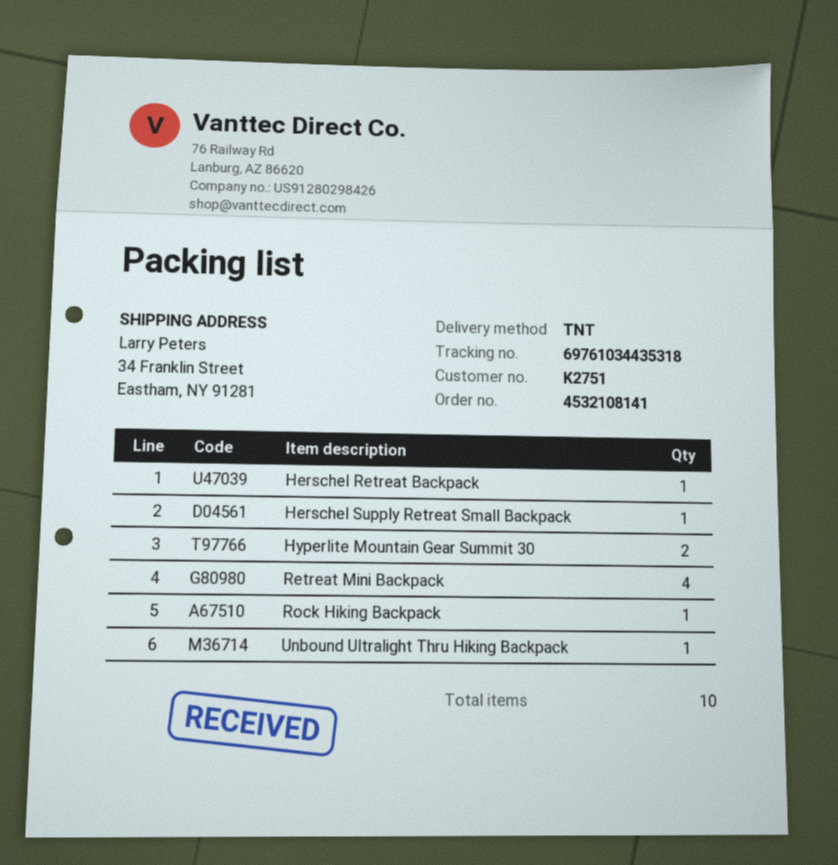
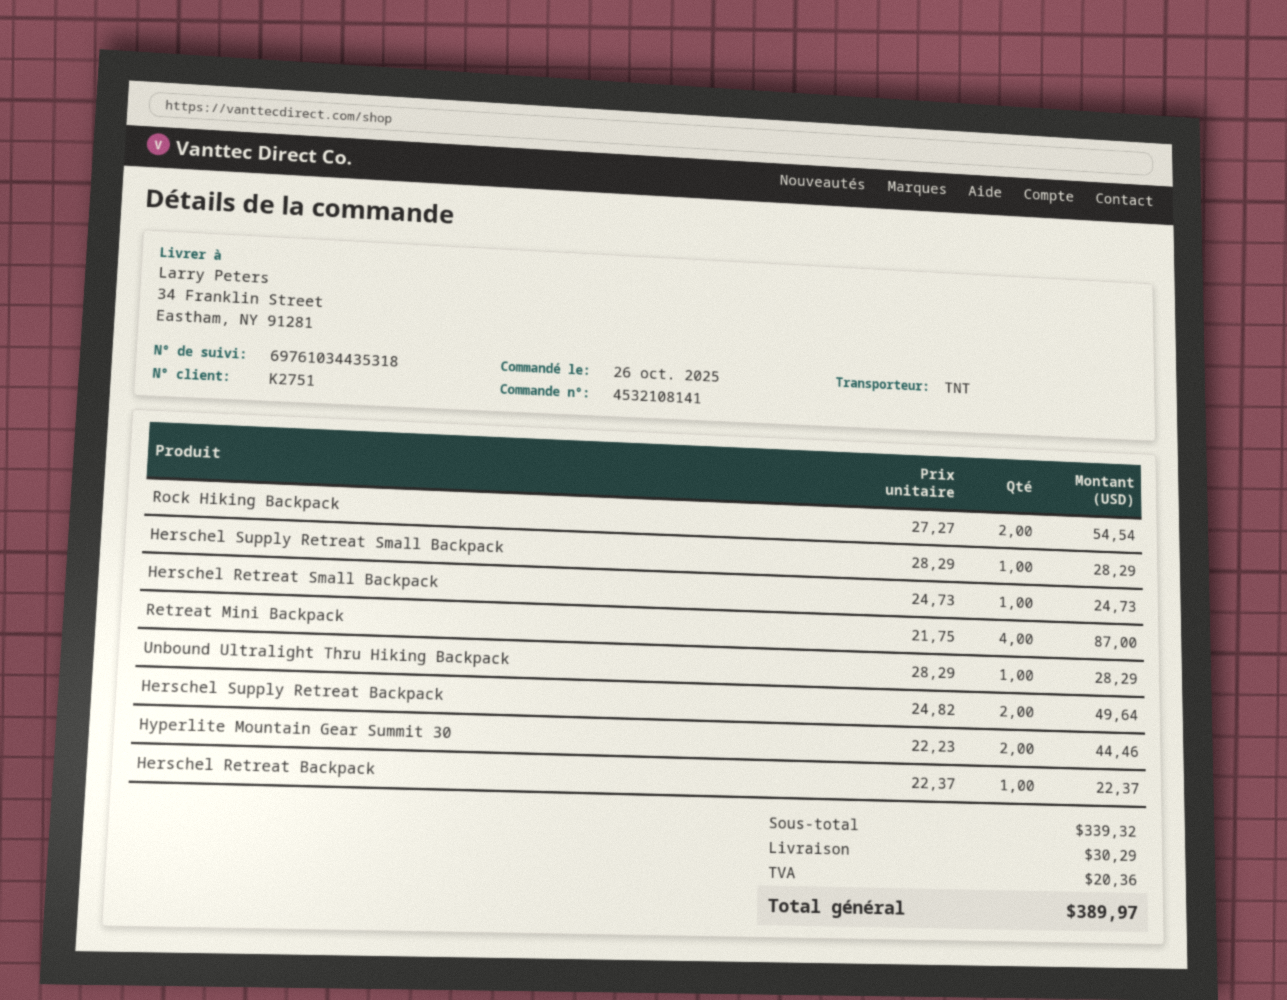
Rock Hiking Backpack: 1 -> 2
Herschel Retreat Small Backpack: none -> 1
Herschel Supply Retreat Backpack: none -> 2

